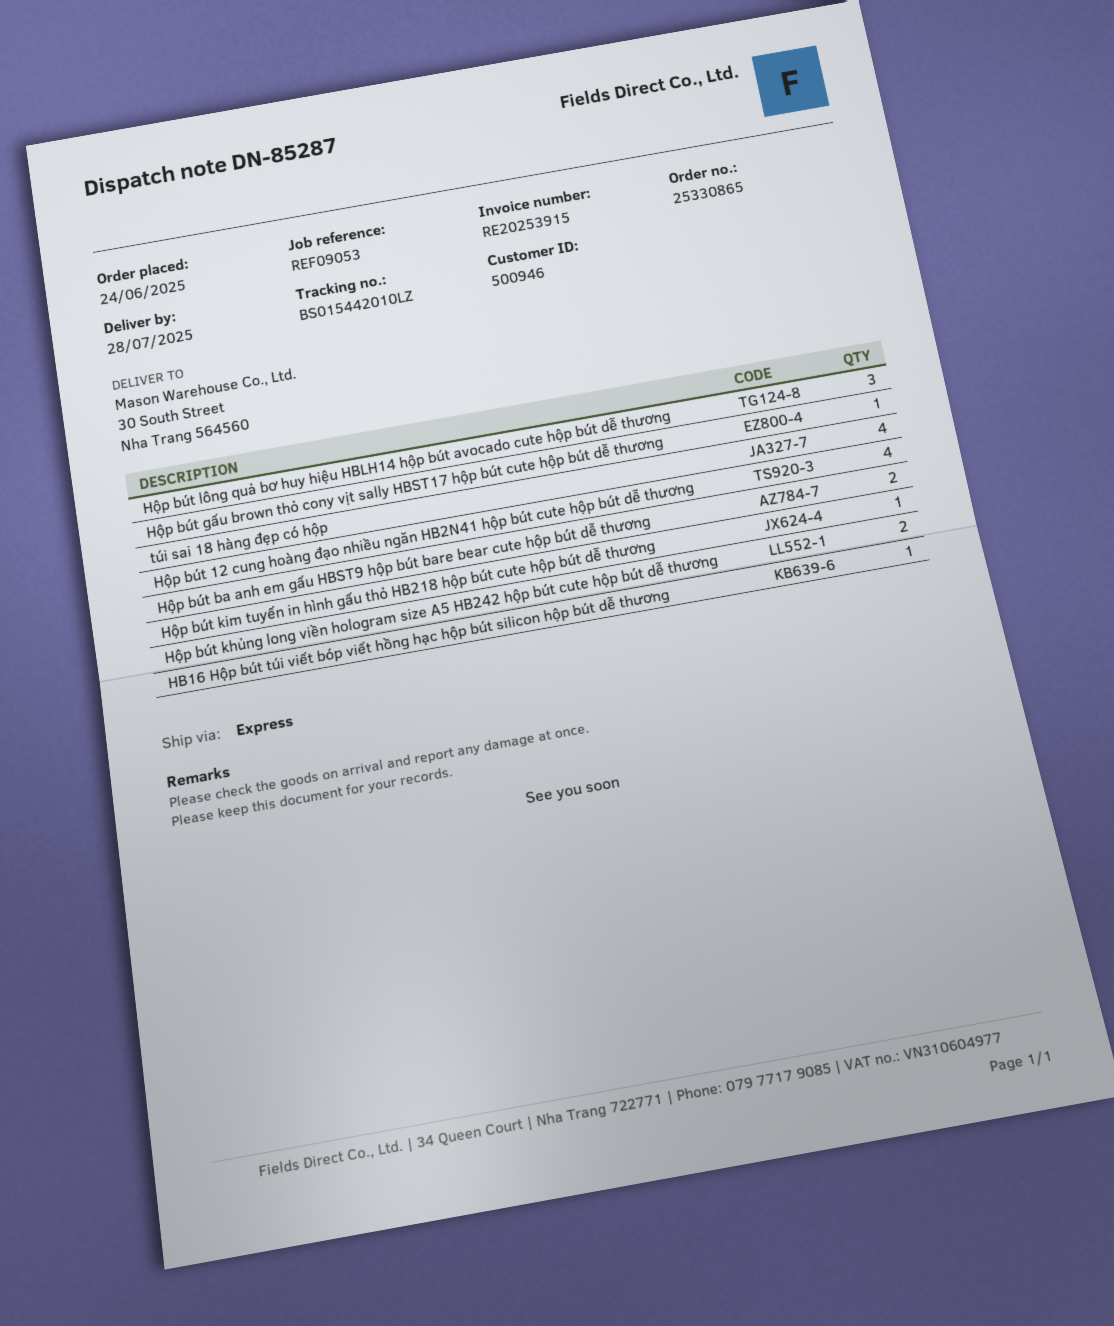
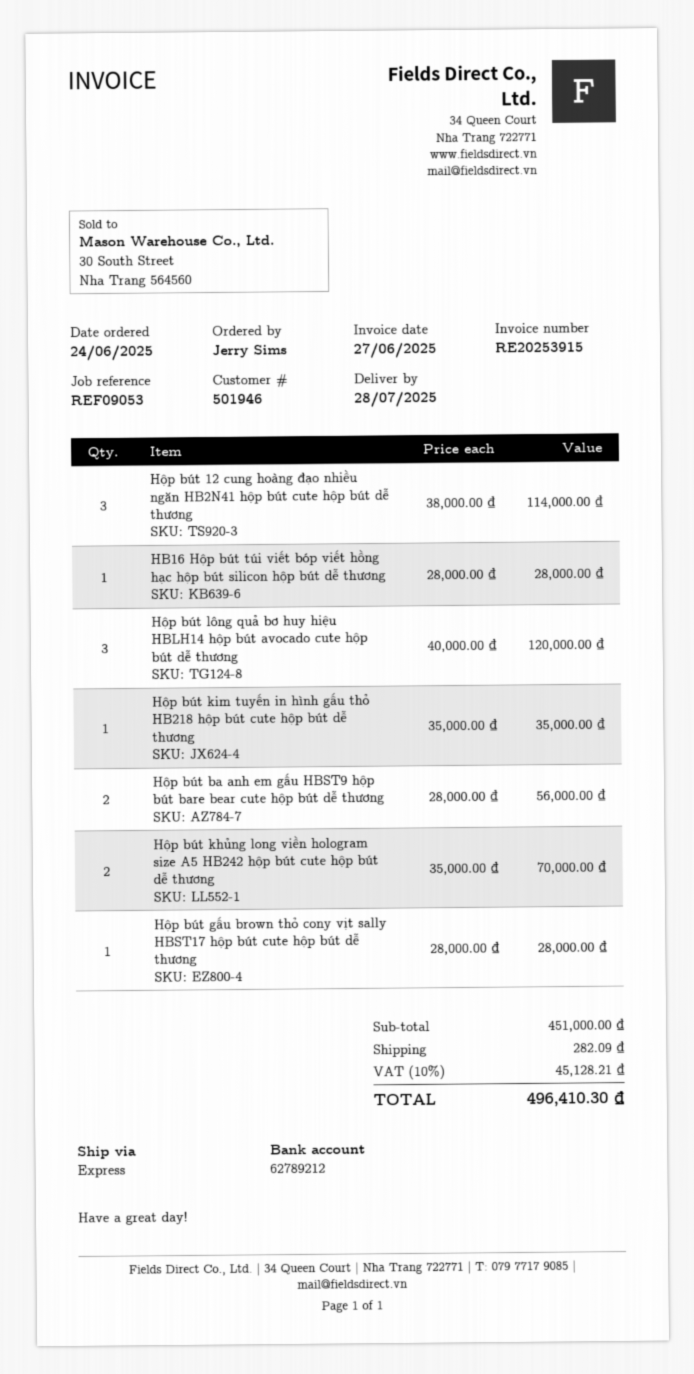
customer number: 500946 -> 501946
túi sai 18 hàng đẹp có hộp: 4 -> none
Hộp bút 12 cung hoàng đạo nhiều ngăn HB2N41 hộp bút cute hộp bút dễ thương: 4 -> 3

